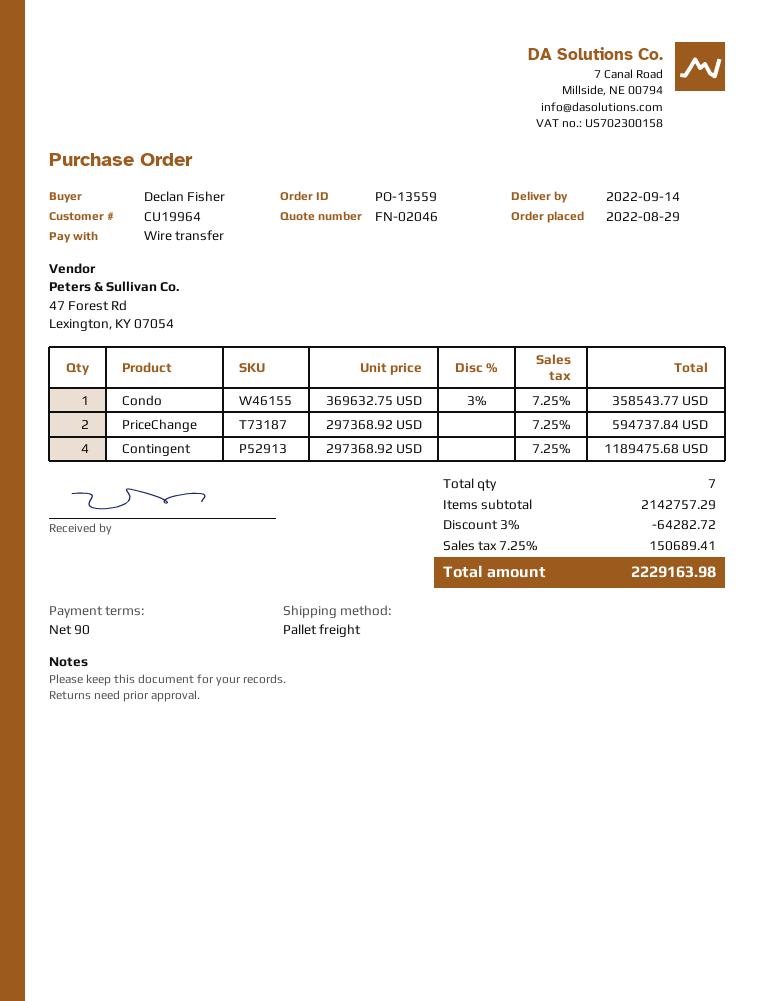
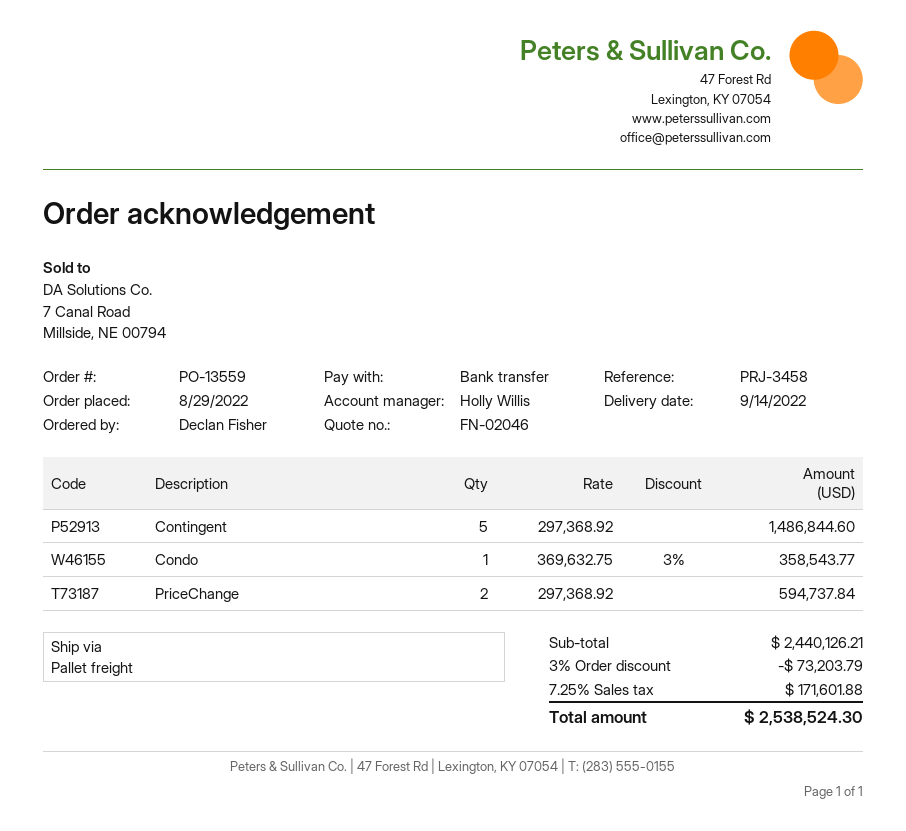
Contingent: 4 x 297368.92 = 1189475.68 -> 5 x 297368.92 = 1486844.60
subtotal: 2142757.29 -> 2440126.21
discount: 3% = 64282.72 -> 3% = 73203.79
tax: 7.25% = 150689.41 -> 7.25% = 171601.88
total: 2229163.98 -> 2538524.30

